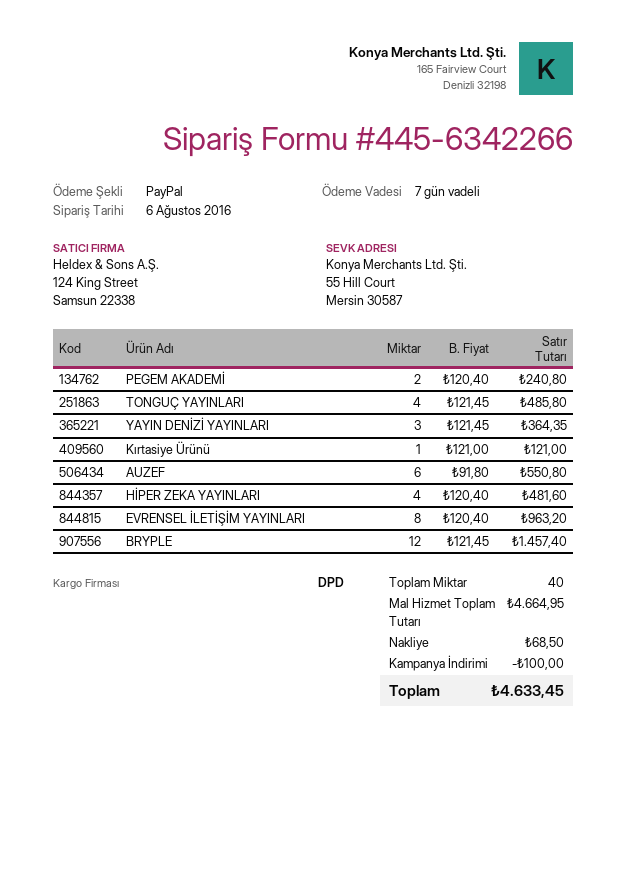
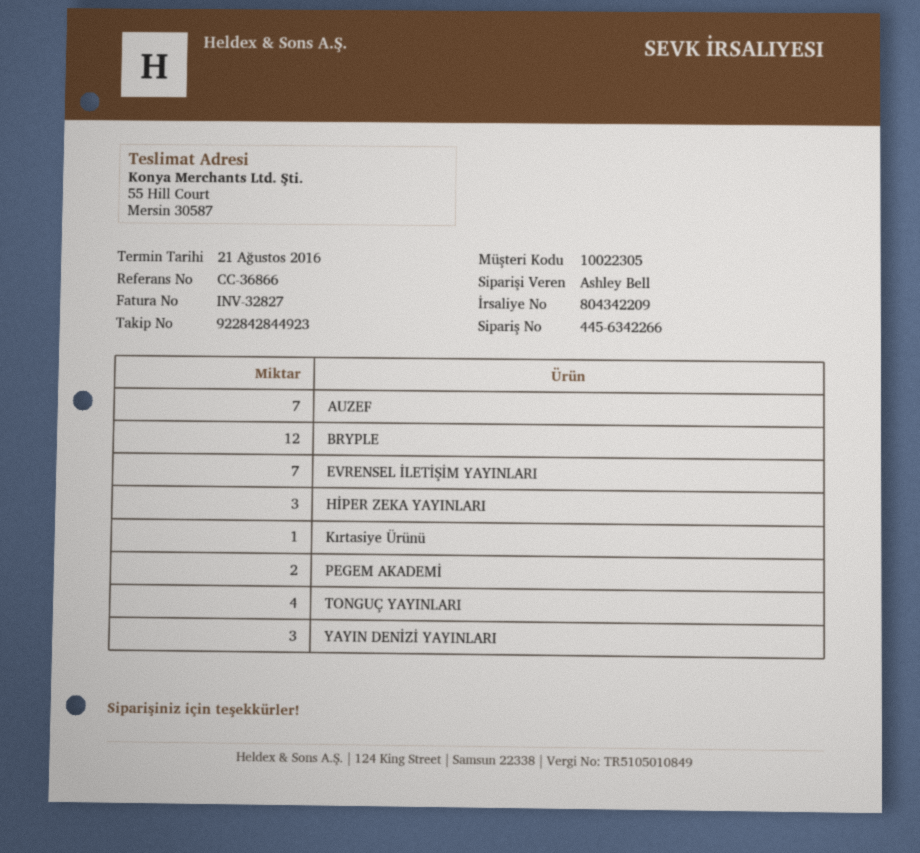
AUZEF: 6 -> 7
HİPER ZEKA YAYINLARI: 4 -> 3
EVRENSEL İLETİŞİM YAYINLARI: 8 -> 7

